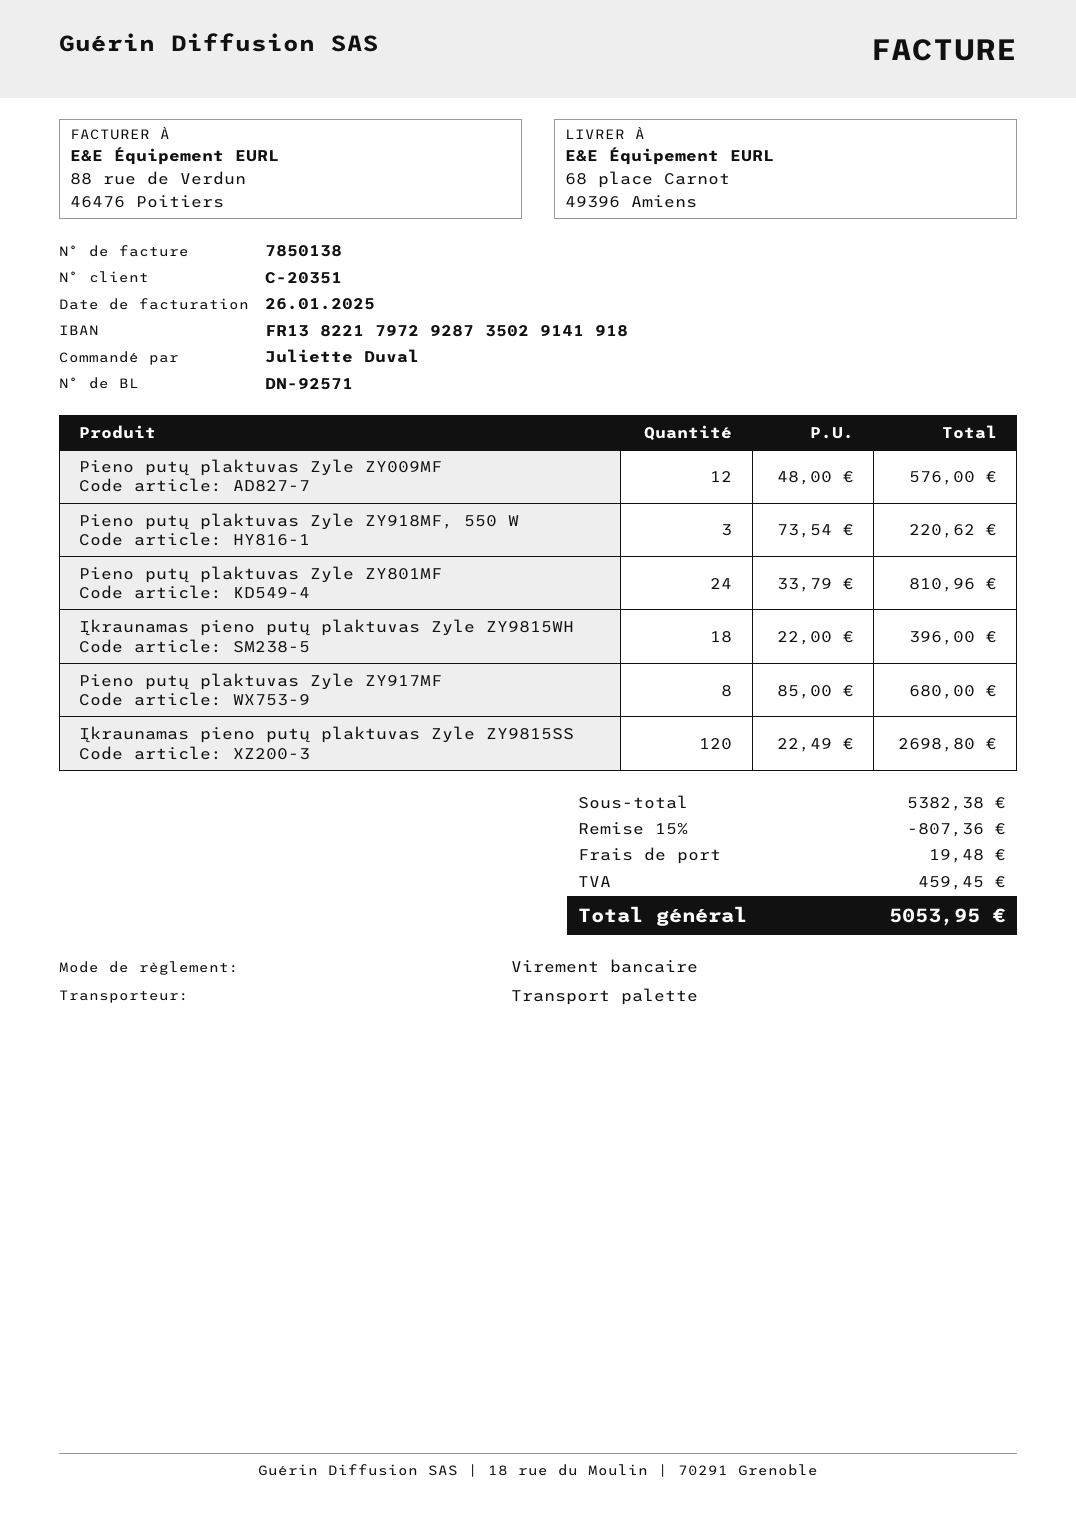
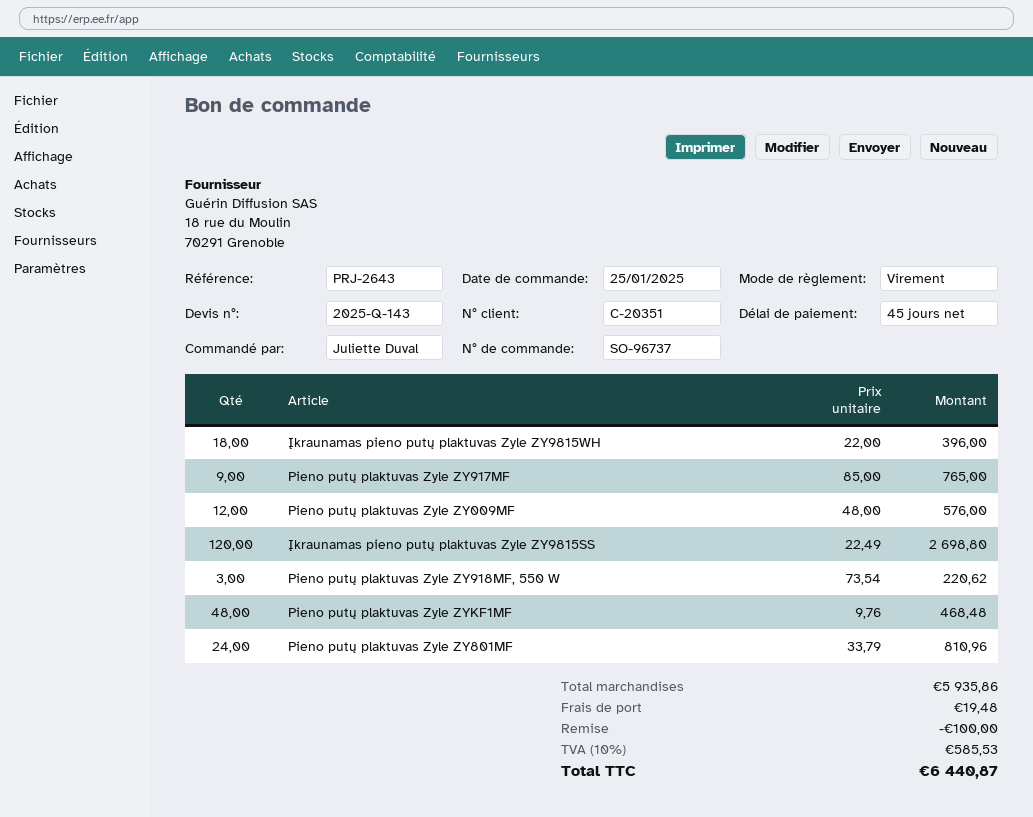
Pieno putų plaktuvas Zyle ZY917MF: 8 x 85.00 = 680.00 -> 9 x 85.00 = 765.00
Pieno putų plaktuvas Zyle ZYKF1MF: none -> 48 x 9.76 = 468.48
subtotal: 5382.38 -> 5935.86
discount: 807.36 -> 100.00
tax: 459.45 -> 585.53
total: 5053.95 -> 6440.87

